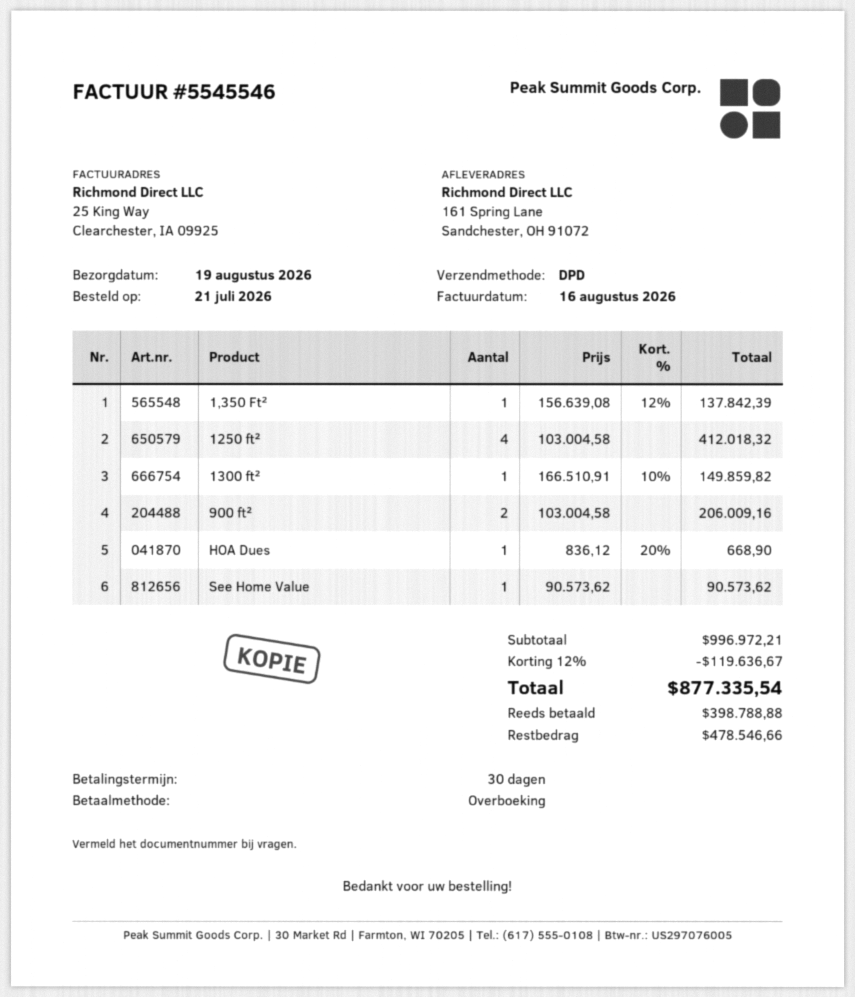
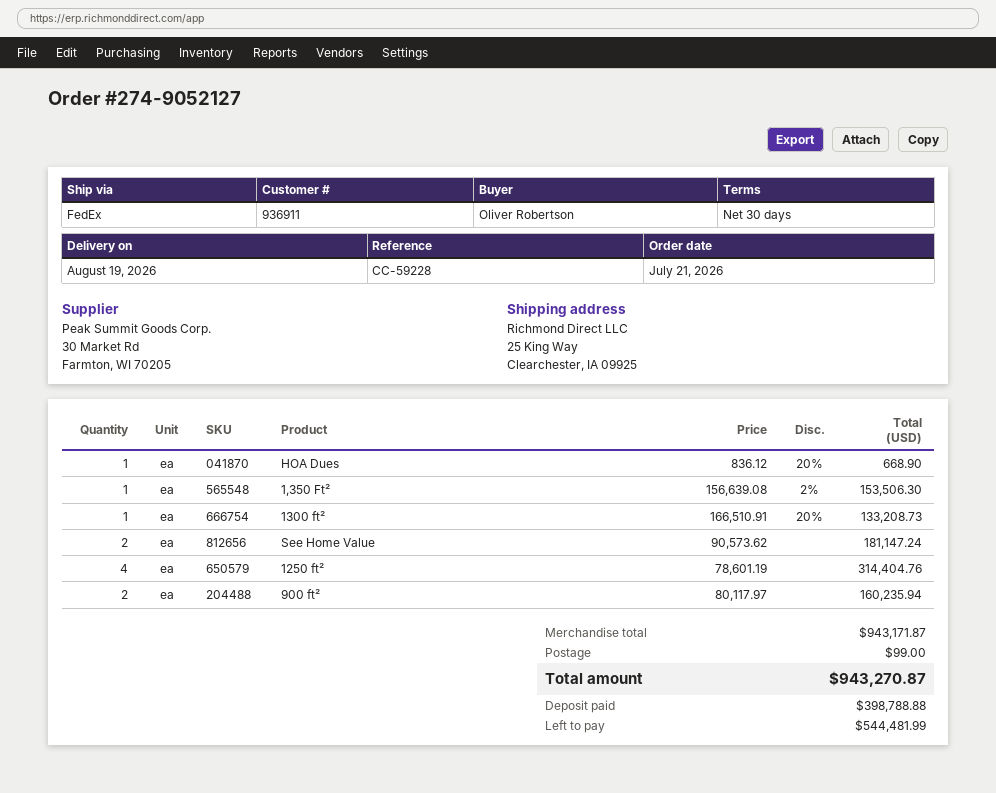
shipping method: DPD -> FedEx
ship to: 161 Spring Lane, Sandchester, OH 91072 -> 25 King Way, Clearchester, IA 09925
1,350 Ft²: 1 x 156639.08 - 12% = 137842.39 -> 1 x 156639.08 - 2% = 153506.30
1250 ft²: 4 x 103004.58 = 412018.32 -> 4 x 78601.19 = 314404.76
1300 ft²: 1 x 166510.91 - 10% = 149859.82 -> 1 x 166510.91 - 20% = 133208.73
900 ft²: 2 x 103004.58 = 206009.16 -> 2 x 80117.97 = 160235.94
See Home Value: 1 x 90573.62 = 90573.62 -> 2 x 90573.62 = 181147.24
subtotal: 996972.21 -> 943171.87
discount: 12% = 119636.67 -> none
shipping: none -> 99.00
total: 877335.54 -> 943270.87
balance: 478546.66 -> 544481.99

